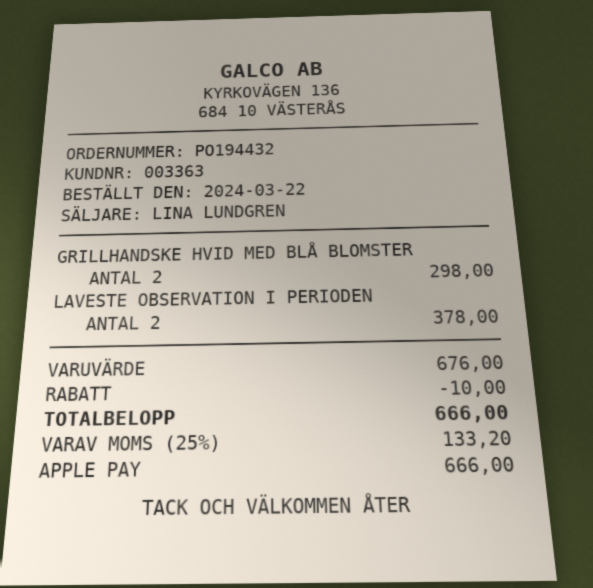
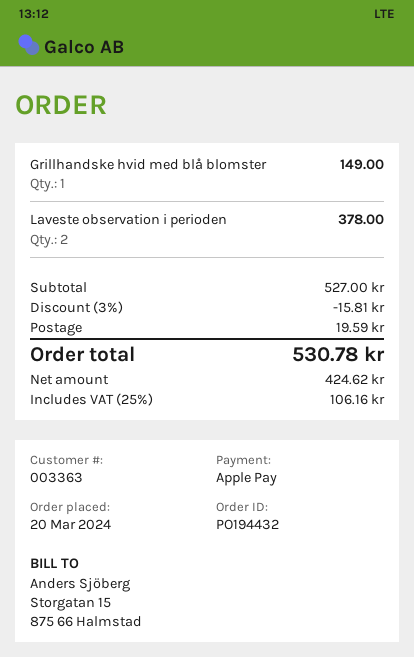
order date: 2024-03-22 -> 2024-03-20
GRILLHANDSKE HVID MED BLÅ BLOMSTER: 2 for 298.00 -> 1 for 149.00
subtotal: 676.00 -> 527.00
discount: 10.00 -> 15.81
shipping: none -> 19.59
tax: 25% = 133.20 -> 25% = 106.16
total: 666.00 -> 530.78

